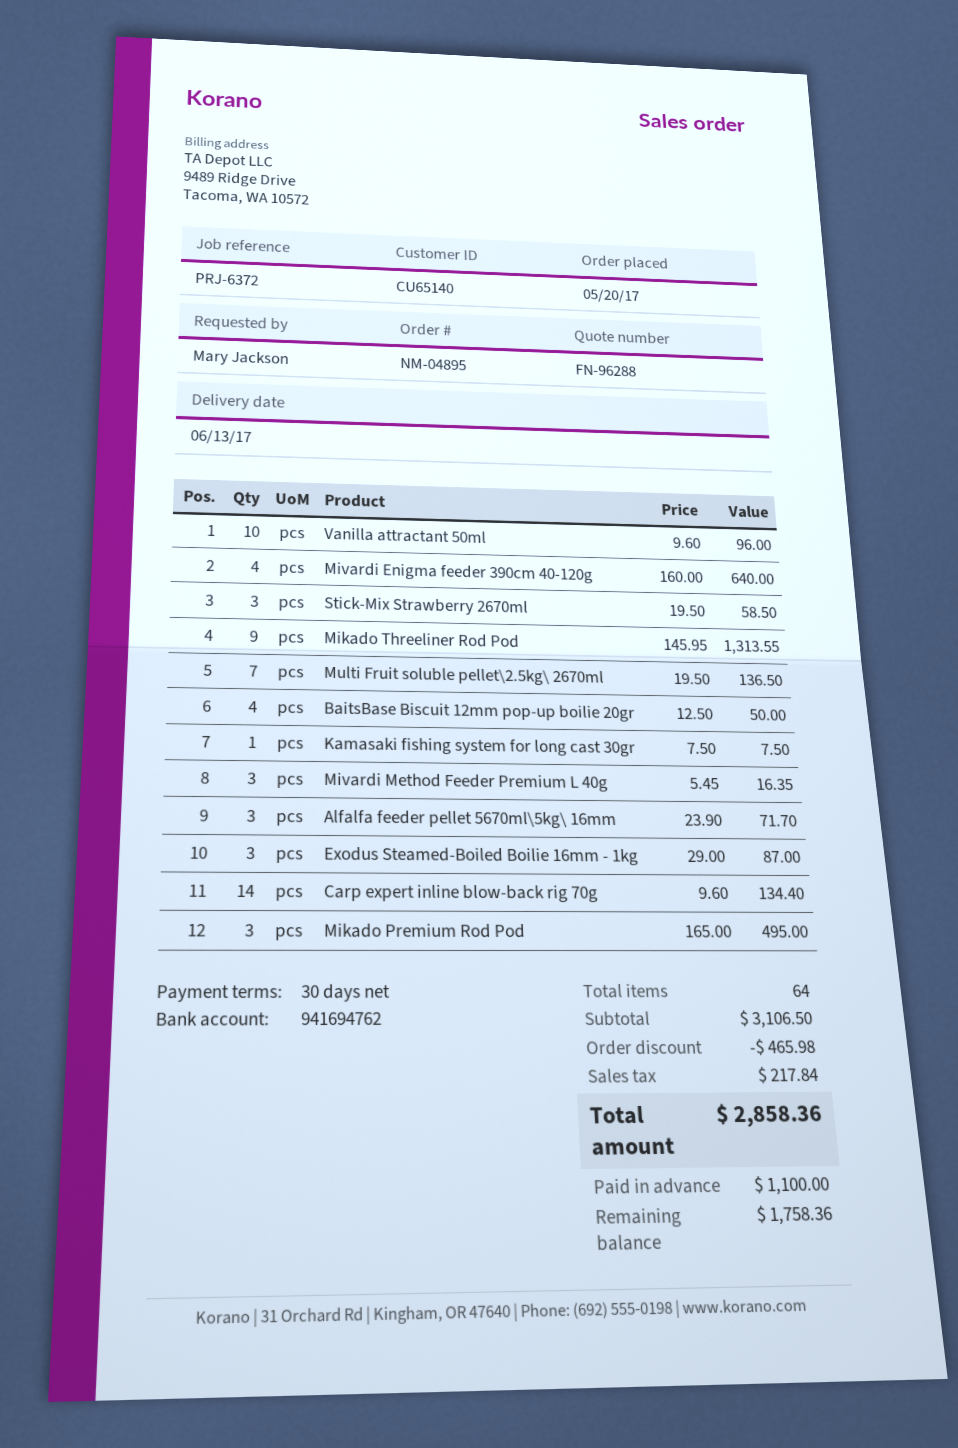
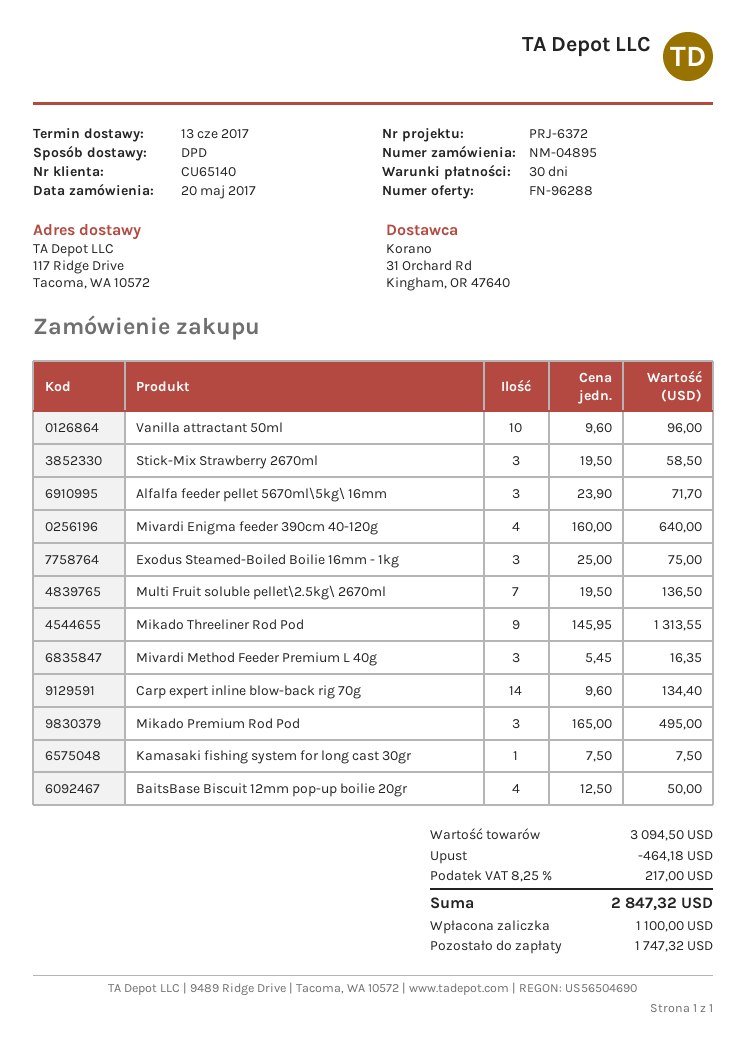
Exodus Steamed-Boiled Boilie 16mm - 1kg: 3 x 29.00 = 87.00 -> 3 x 25.00 = 75.00
subtotal: 3106.50 -> 3094.50
discount: 465.98 -> 464.18
tax: 217.84 -> 217.00
total: 2858.36 -> 2847.32
balance: 1758.36 -> 1747.32

